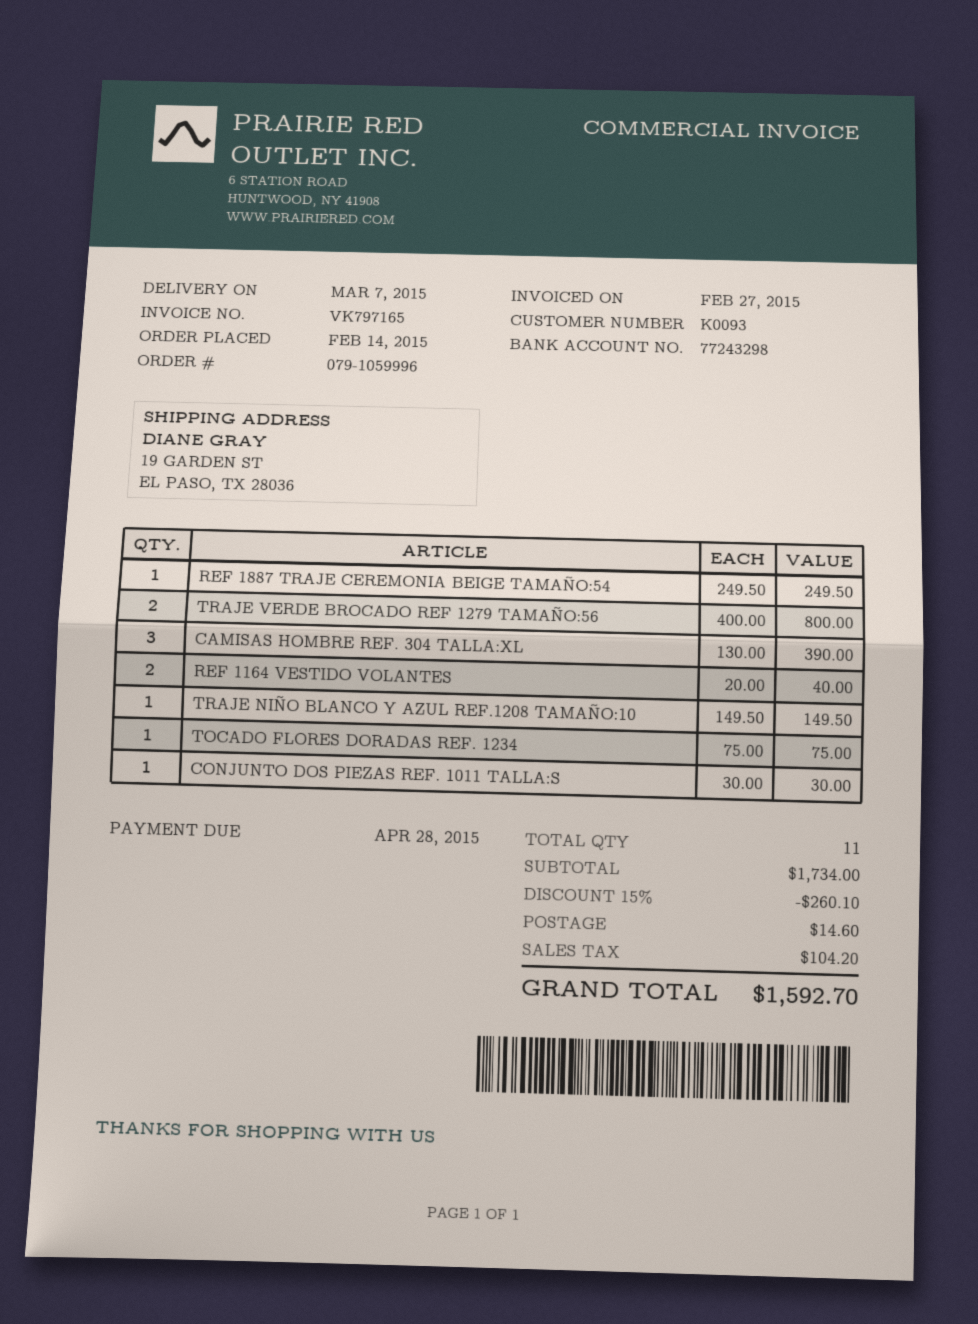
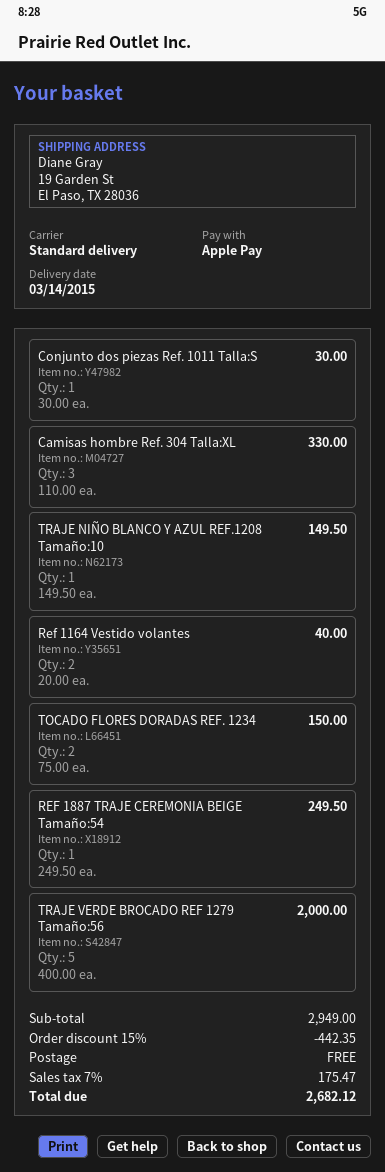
delivery date: 2015-03-07 -> 2015-03-14
TRAJE VERDE BROCADO REF 1279 TAMAÑO:56: 2 x 400.00 = 800.00 -> 5 x 400.00 = 2000.00
CAMISAS HOMBRE REF. 304 TALLA:XL: 3 x 130.00 = 390.00 -> 3 x 110.00 = 330.00
TOCADO FLORES DORADAS REF. 1234: 1 x 75.00 = 75.00 -> 2 x 75.00 = 150.00
subtotal: 1734.00 -> 2949.00
discount: 15% = 260.10 -> 15% = 442.35
shipping: 14.60 -> 0.00
tax: 104.20 -> 175.47
total: 1592.70 -> 2682.12

